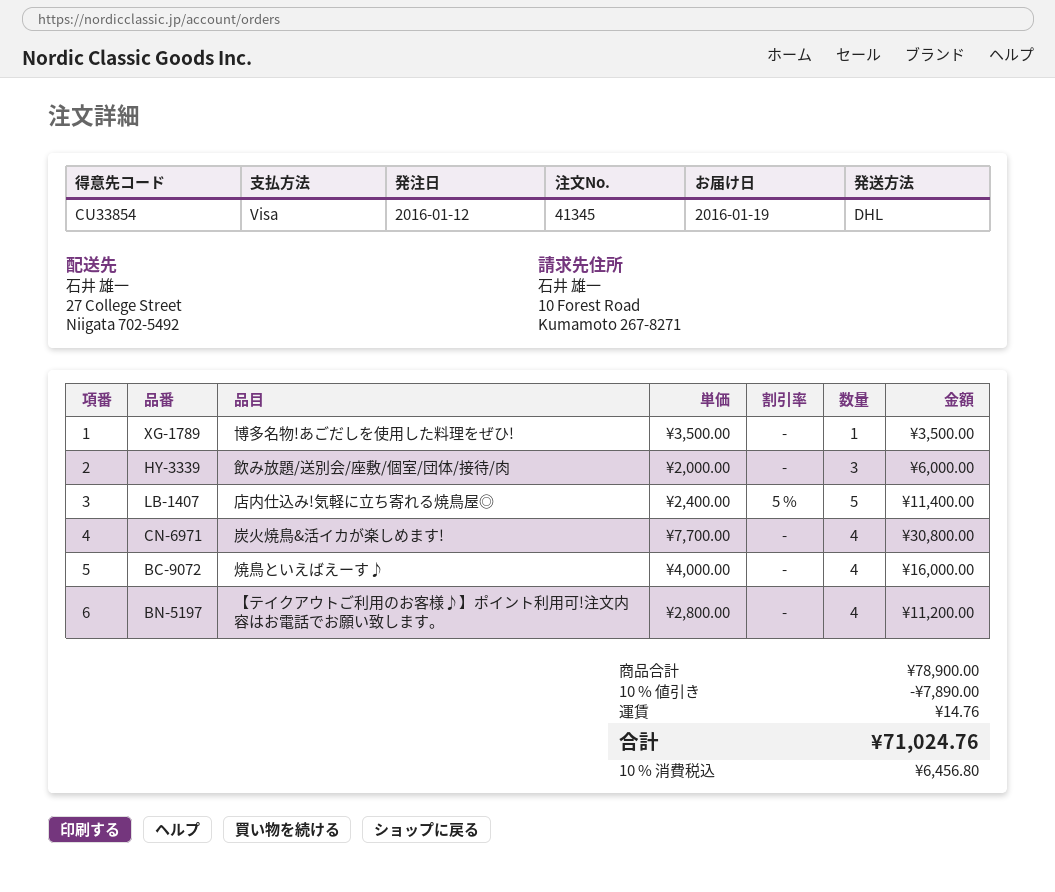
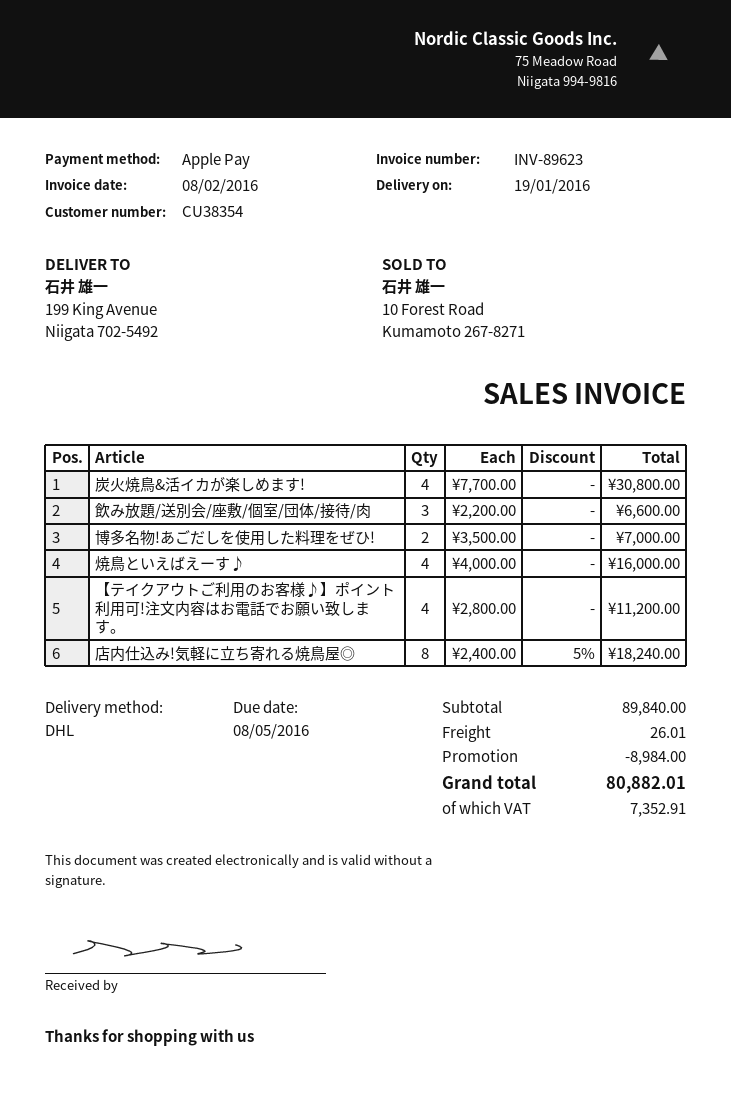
customer number: CU33854 -> CU38354
payment method: Visa -> Apple Pay
ship to: 27 College Street, Niigata 702-5492 -> 199 King Avenue, Niigata 702-5492
博多名物!あごだしを使用した料理をぜひ!: 1 x 3500.00 = 3500.00 -> 2 x 3500.00 = 7000.00
飲み放題/送別会/座敷/個室/団体/接待/肉: 3 x 2000.00 = 6000.00 -> 3 x 2200.00 = 6600.00
店内仕込み!気軽に立ち寄れる焼鳥屋◎: 5 x 2400.00 - 5% = 11400.00 -> 8 x 2400.00 - 5% = 18240.00
subtotal: 78900.00 -> 89840.00
discount: 7890.00 -> 8984.00
shipping: 14.76 -> 26.01
tax: 6456.80 -> 7352.91
total: 71024.76 -> 80882.01

